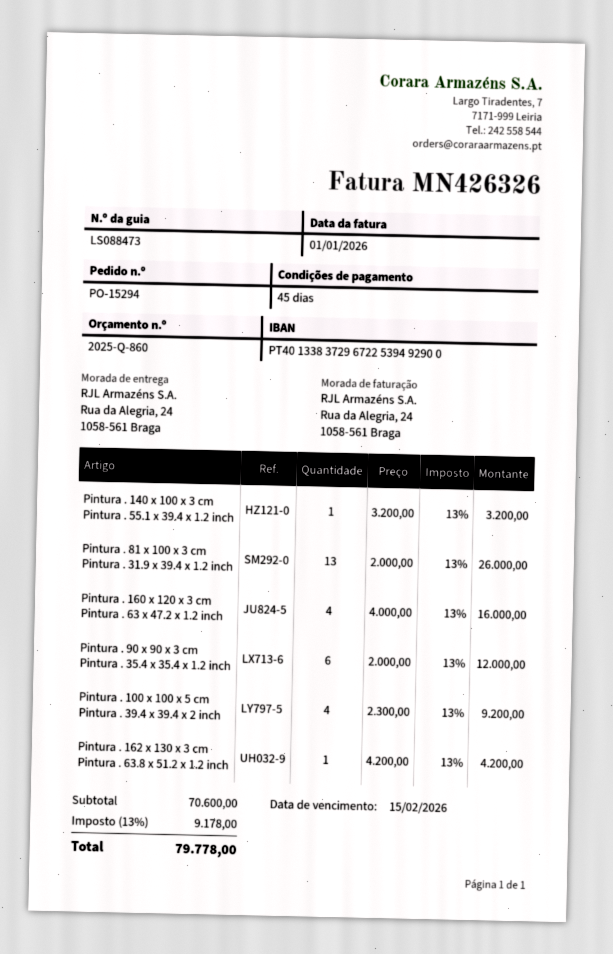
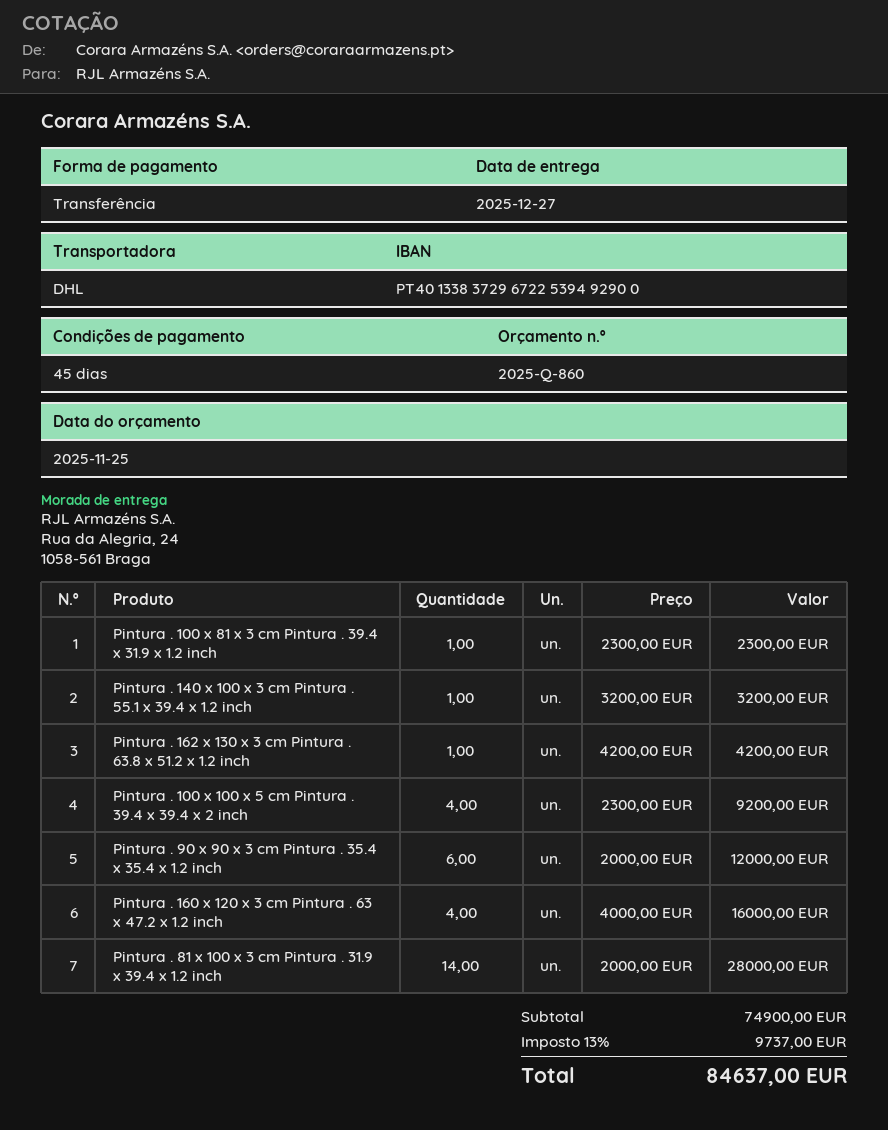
Pintura . 81 x 100 x 3 cm Pintura . 31.9 x 39.4 x 1.2 inch: 13 x 2000.00 = 26000.00 -> 14 x 2000.00 = 28000.00
Pintura . 100 x 81 x 3 cm Pintura . 39.4 x 31.9 x 1.2 inch: none -> 1 x 2300.00 = 2300.00
subtotal: 70600.00 -> 74900.00
tax: 13% = 9178.00 -> 13% = 9737.00
total: 79778.00 -> 84637.00

